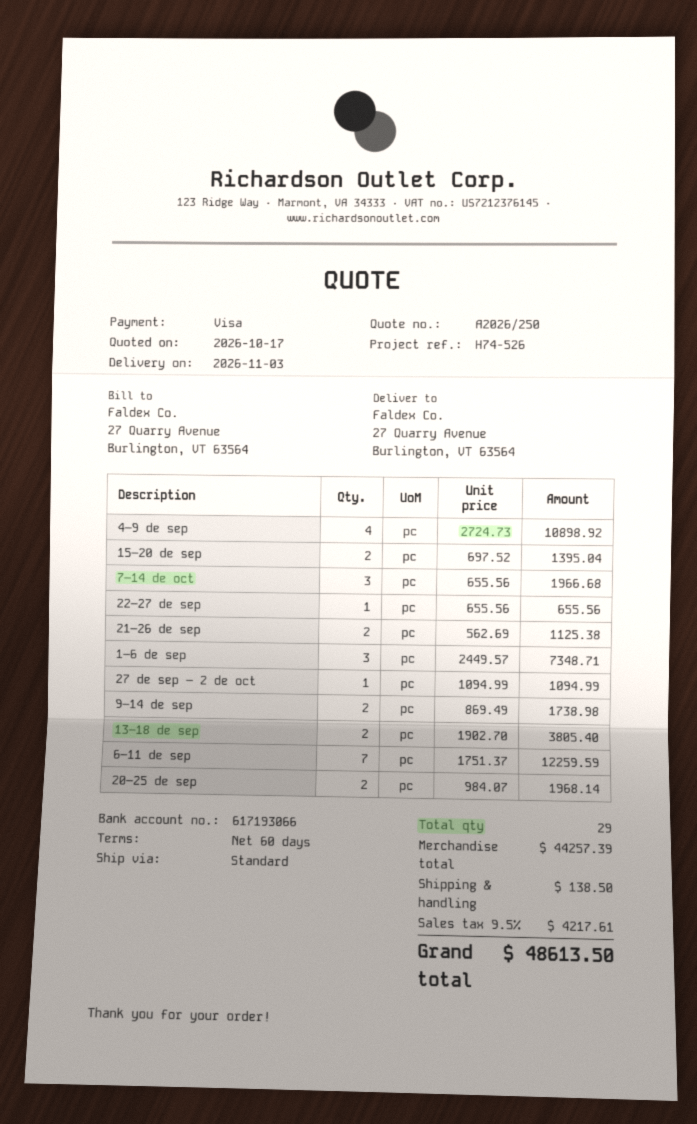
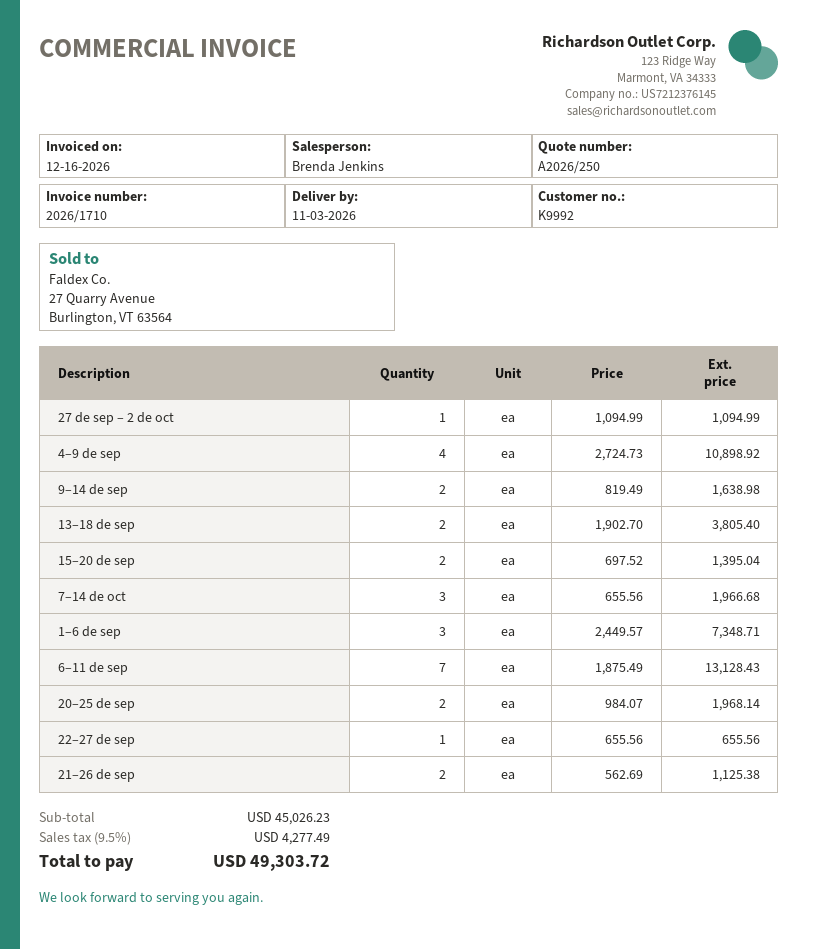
9–14 de sep: 2 x 869.49 = 1738.98 -> 2 x 819.49 = 1638.98
6–11 de sep: 7 x 1751.37 = 12259.59 -> 7 x 1875.49 = 13128.43
subtotal: 44257.39 -> 45026.23
shipping: 138.50 -> none
tax: 9.5% = 4217.61 -> 9.5% = 4277.49
total: 48613.50 -> 49303.72

